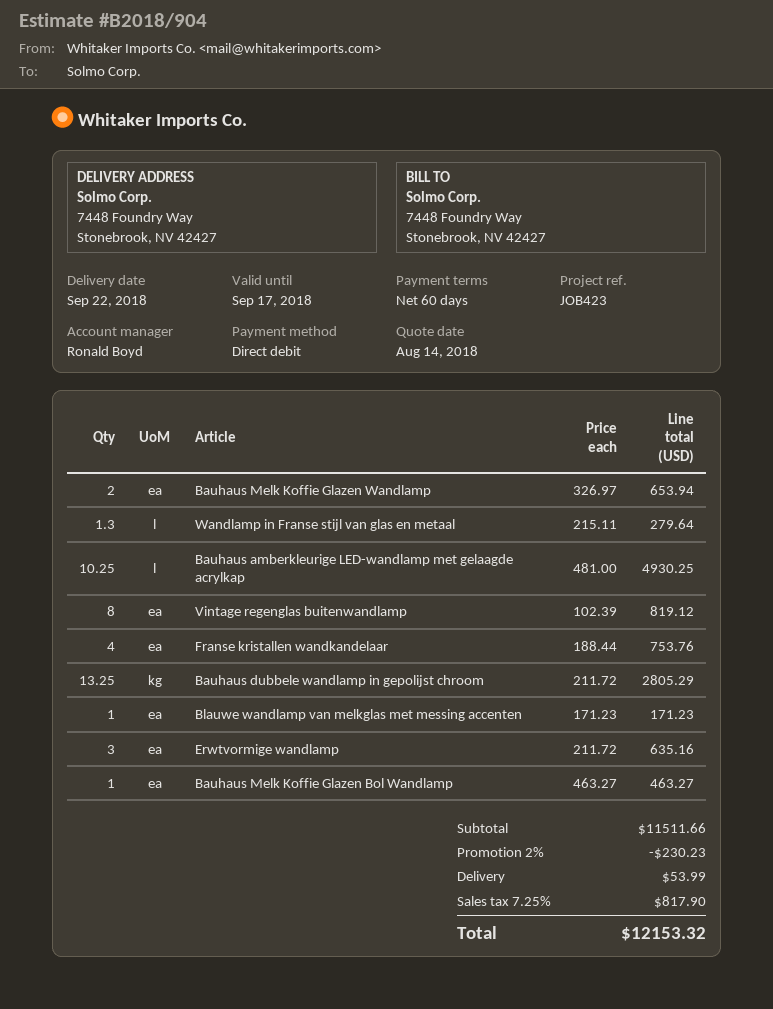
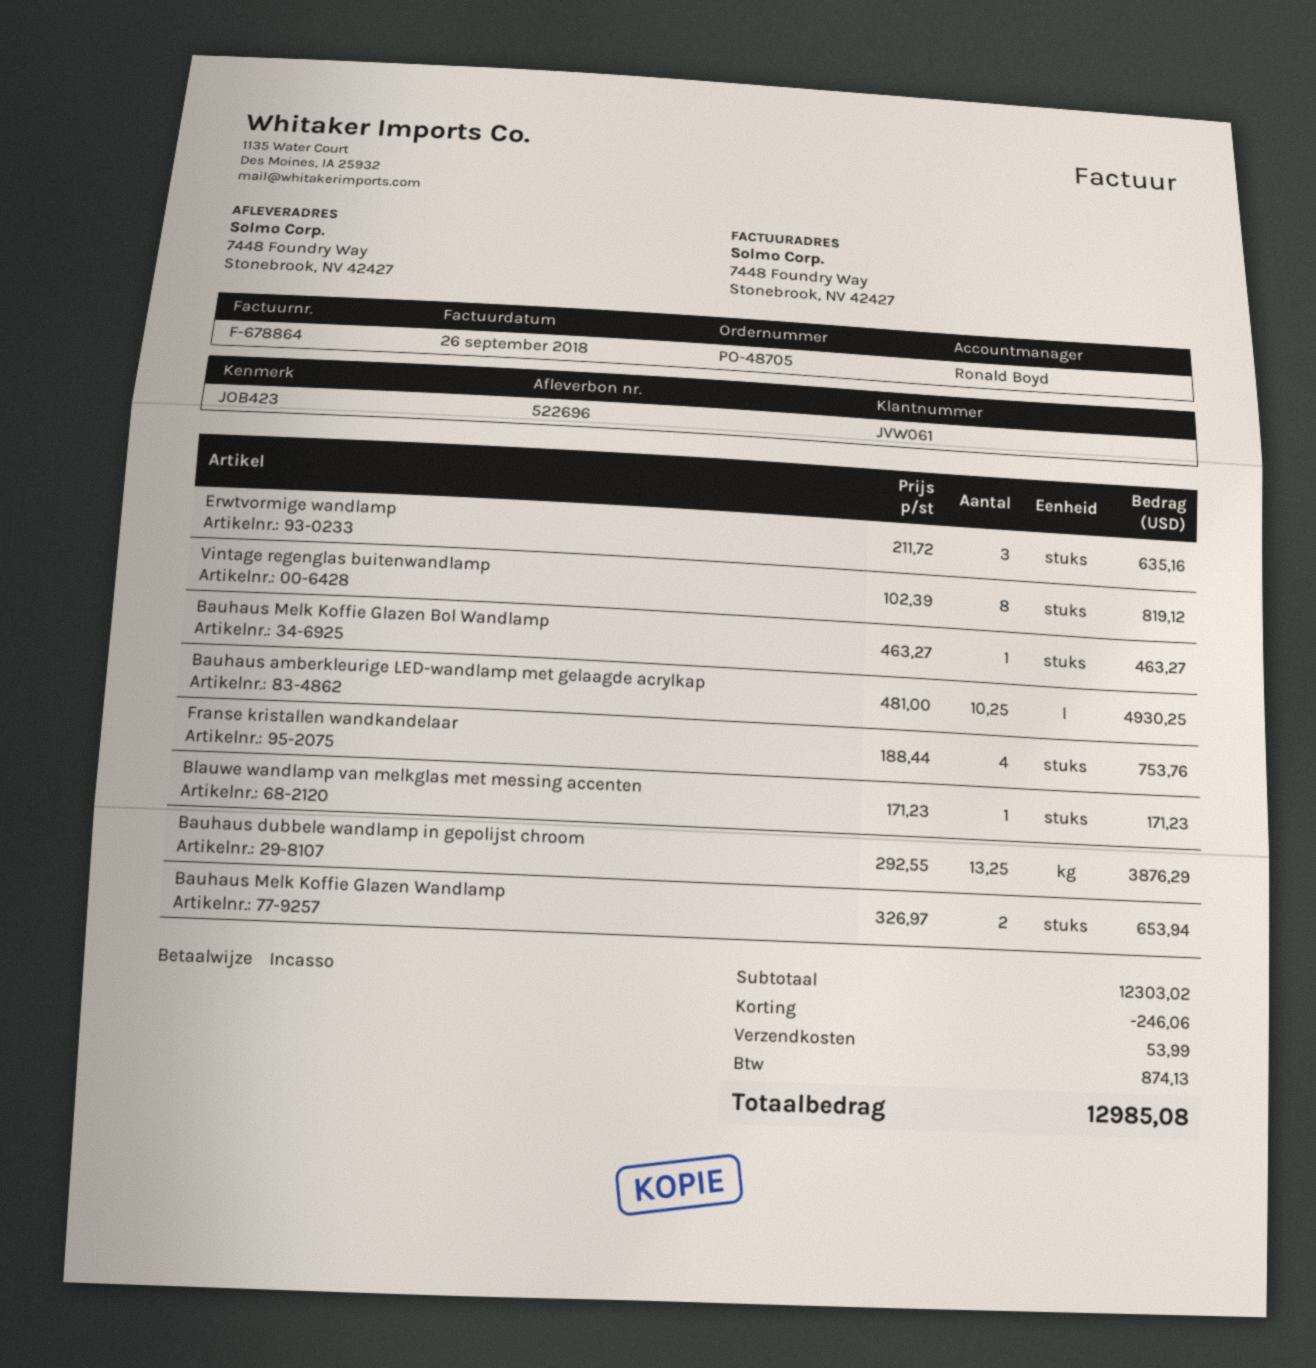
Wandlamp in Franse stijl van glas en metaal: 1.3 x 215.11 = 279.64 -> none
Bauhaus dubbele wandlamp in gepolijst chroom: 13.25 x 211.72 = 2805.29 -> 13.25 x 292.55 = 3876.29
subtotal: 11511.66 -> 12303.02
discount: 230.23 -> 246.06
tax: 817.90 -> 874.13
total: 12153.32 -> 12985.08

